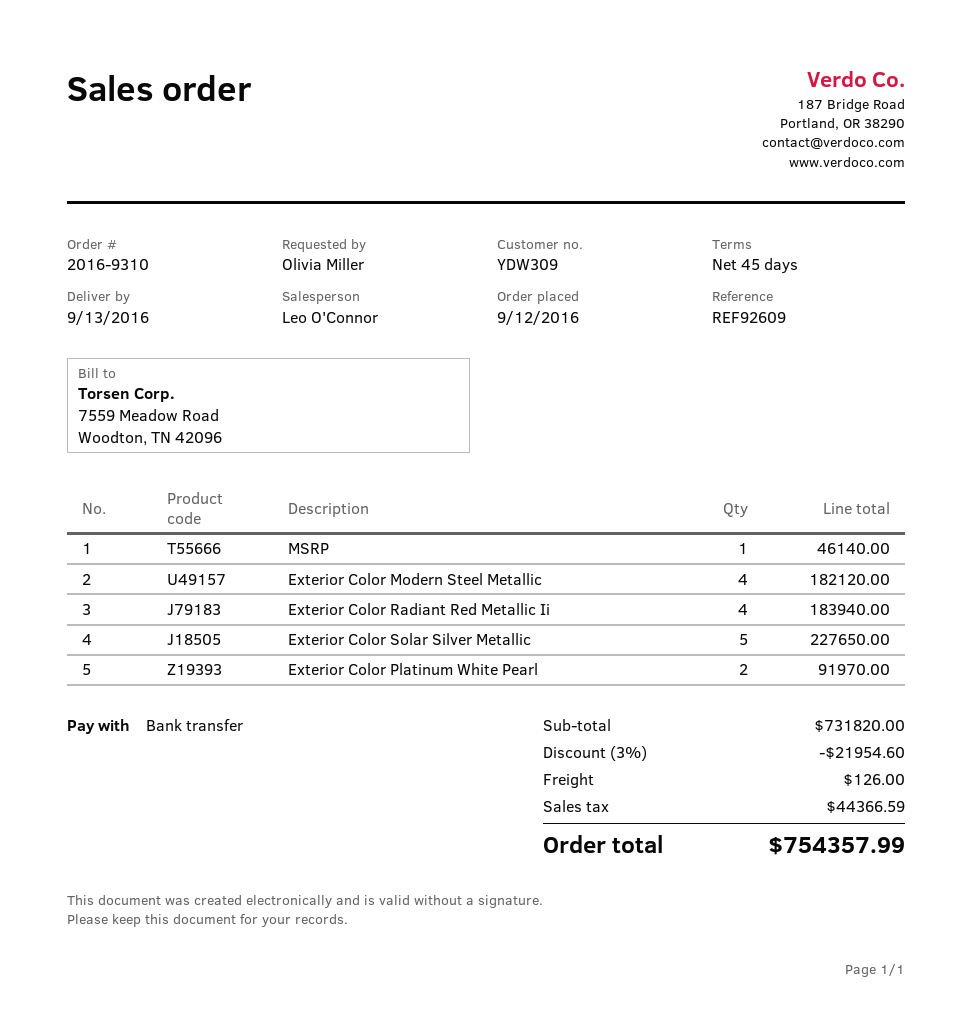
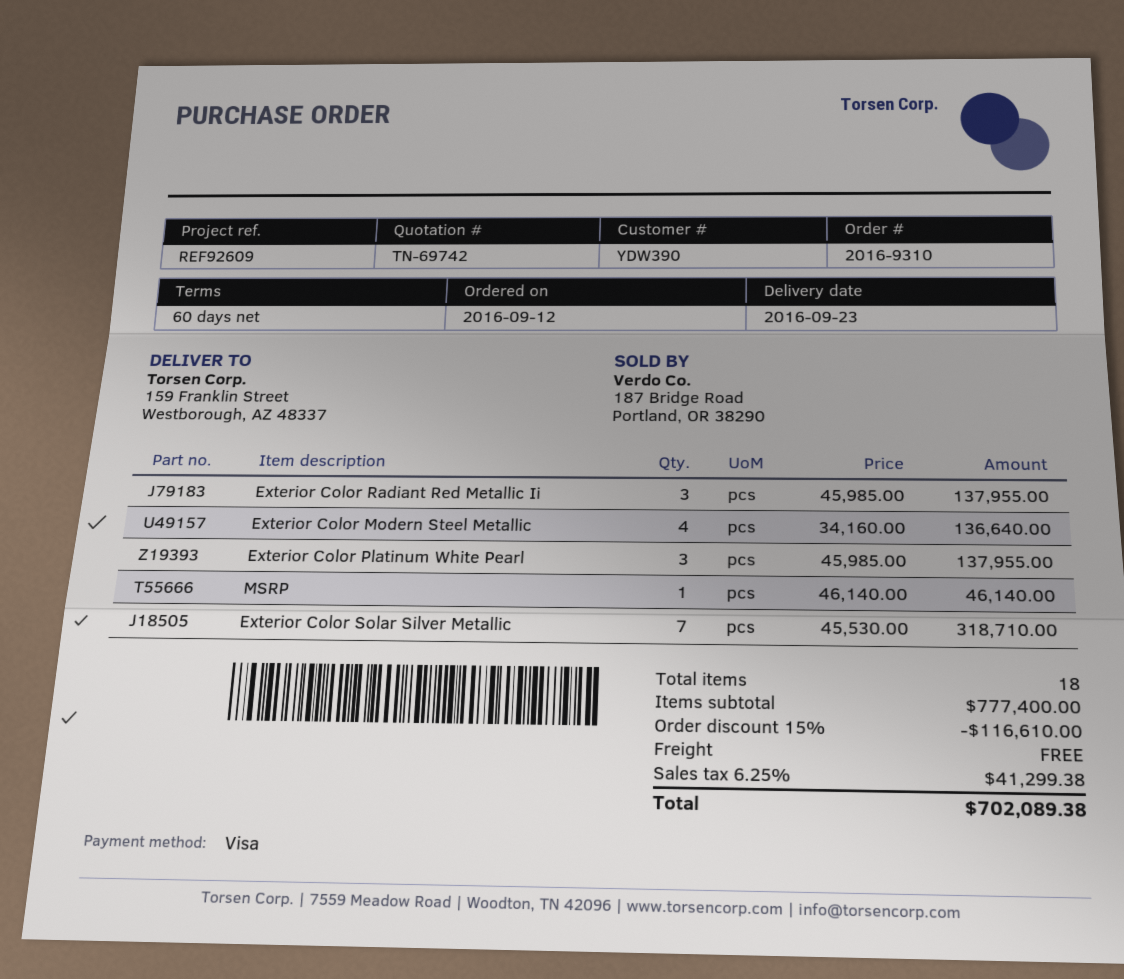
delivery date: 2016-09-13 -> 2016-09-23
payment terms: 45 days -> 60 days
customer number: YDW309 -> YDW390
payment method: bank transfer -> Visa
Exterior Color Modern Steel Metallic: 4 for 182120.00 -> 4 for 136640.00
Exterior Color Radiant Red Metallic Ii: 4 for 183940.00 -> 3 for 137955.00
Exterior Color Solar Silver Metallic: 5 for 227650.00 -> 7 for 318710.00
Exterior Color Platinum White Pearl: 2 for 91970.00 -> 3 for 137955.00
subtotal: 731820.00 -> 777400.00
discount: 3% = 21954.60 -> 15% = 116610.00
shipping: 126.00 -> 0.00
tax: 44366.59 -> 41299.38
total: 754357.99 -> 702089.38

